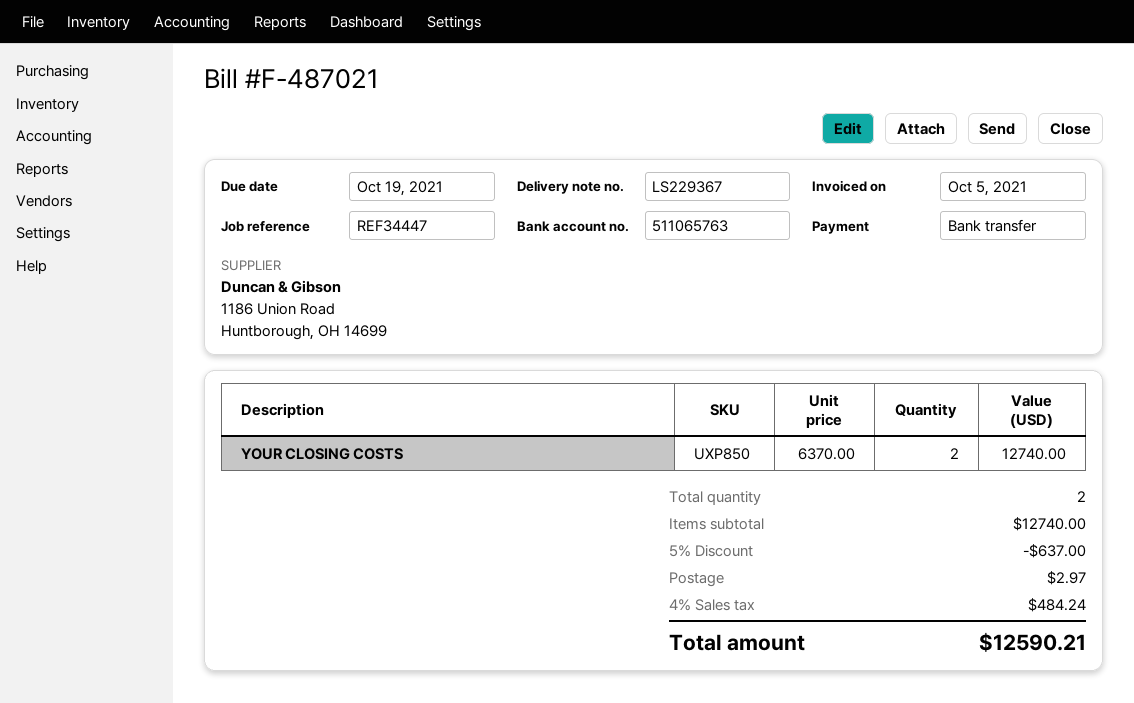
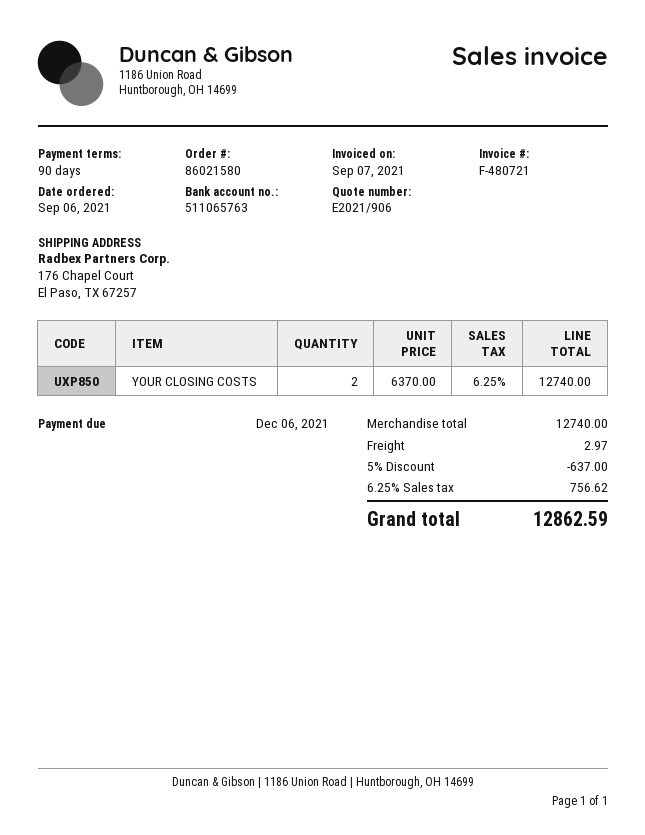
invoice number: F-487021 -> F-480721
invoice date: 2021-10-05 -> 2021-09-07
due date: 2021-10-19 -> 2021-12-06
tax: 4% = 484.24 -> 6.25% = 756.62
total: 12590.21 -> 12862.59

